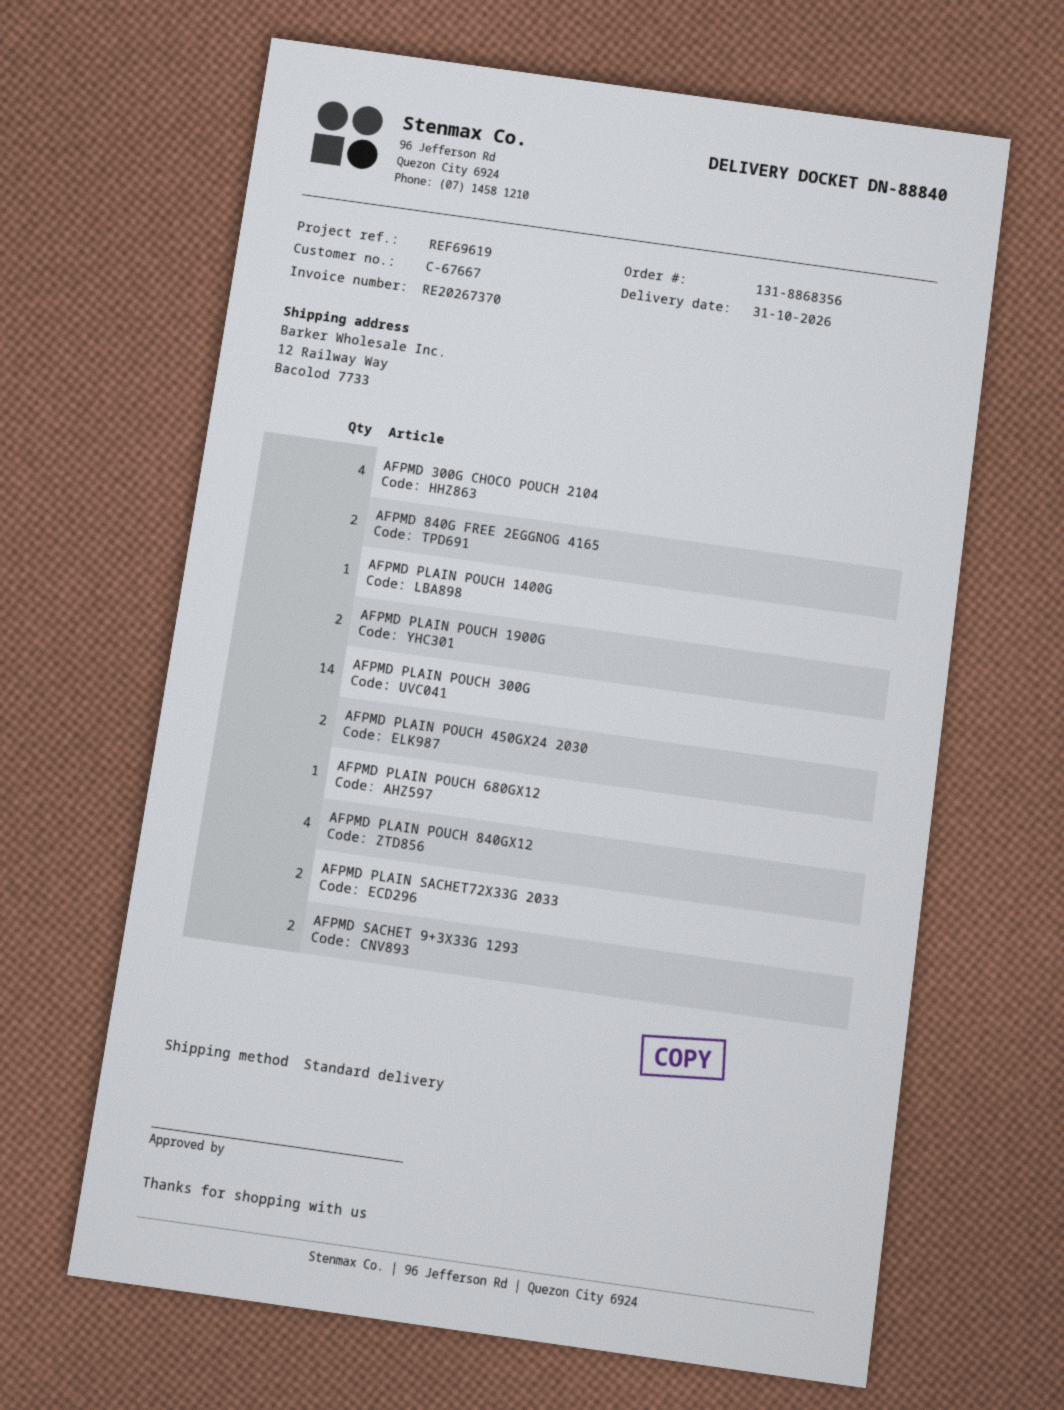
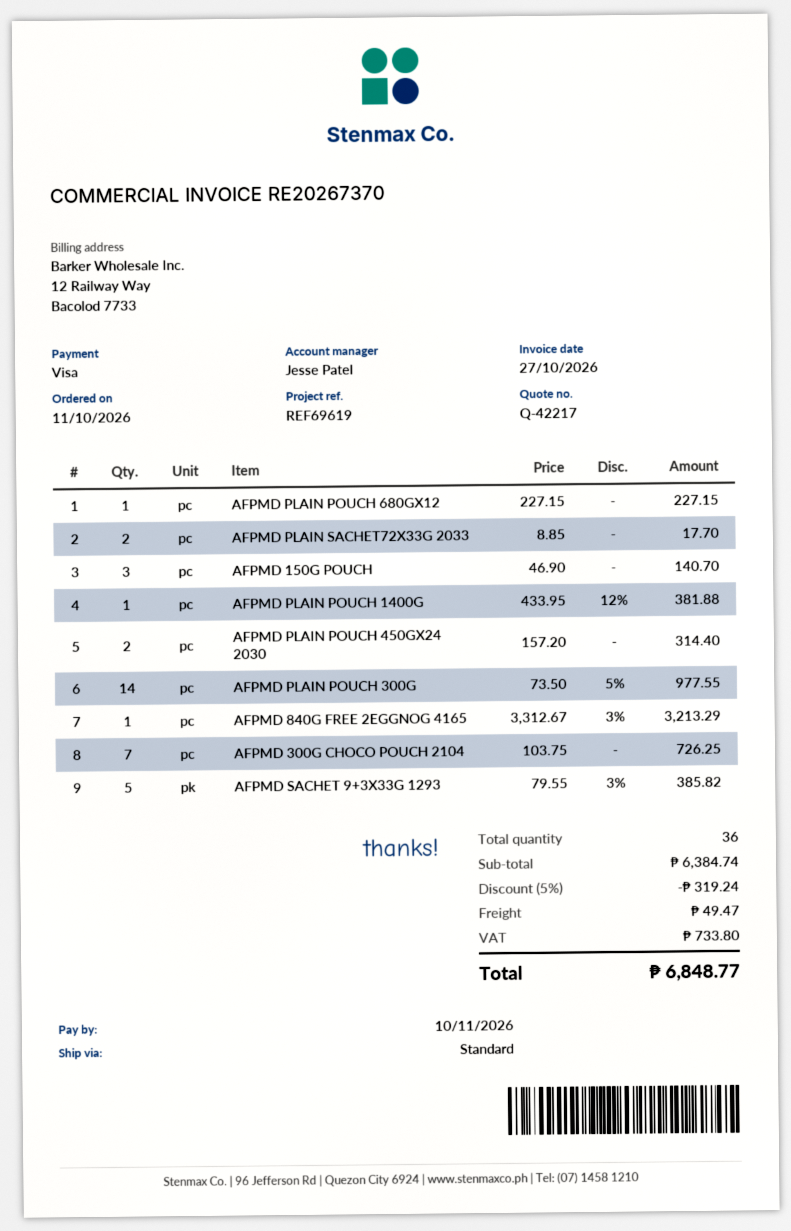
AFPMD 300G CHOCO POUCH 2104: 4 -> 7
AFPMD 840G FREE 2EGGNOG 4165: 2 -> 1
AFPMD PLAIN POUCH 1900G: 2 -> none
AFPMD PLAIN POUCH 840GX12: 4 -> none
AFPMD SACHET 9+3X33G 1293: 2 -> 5
AFPMD 150G POUCH: none -> 3

